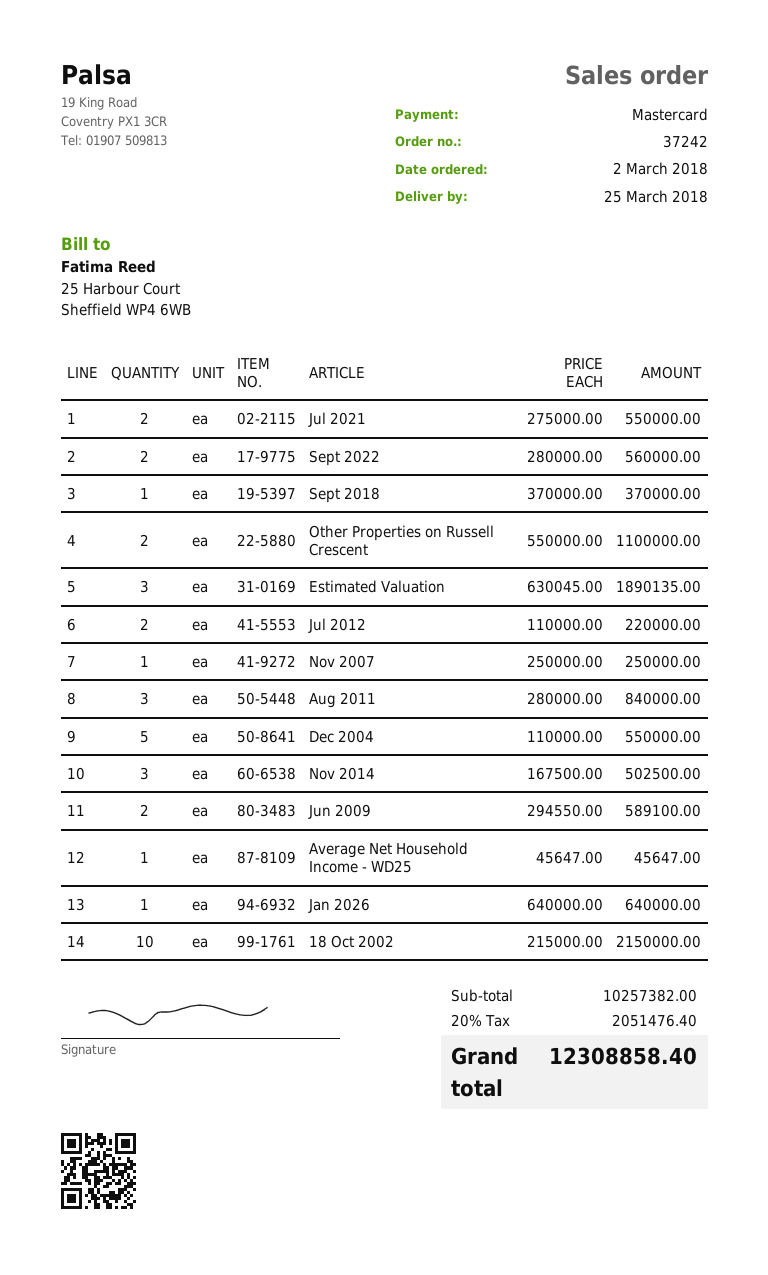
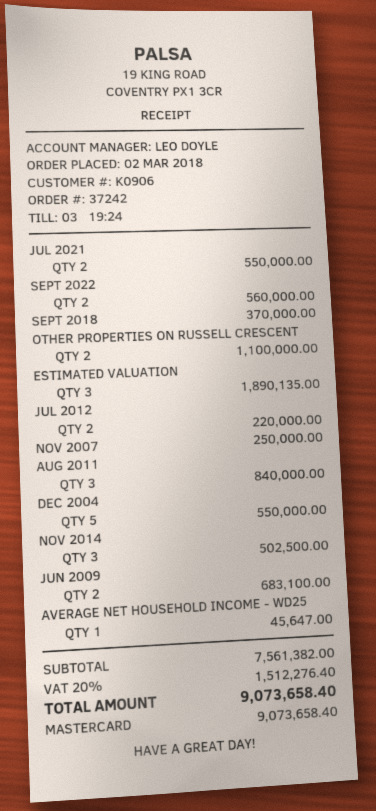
Jun 2009: 2 for 589100.00 -> 2 for 683100.00
Jan 2026: 1 for 640000.00 -> none
18 Oct 2002: 10 for 2150000.00 -> none
subtotal: 10257382.00 -> 7561382.00
tax: 20% = 2051476.40 -> 20% = 1512276.40
total: 12308858.40 -> 9073658.40

